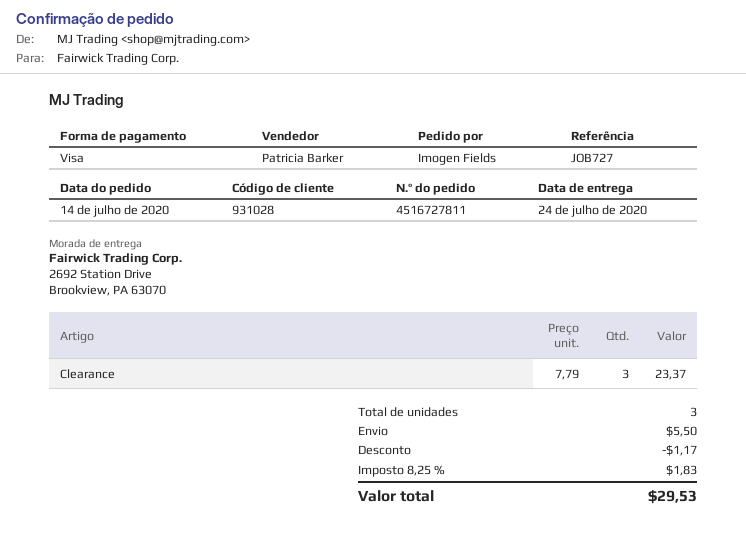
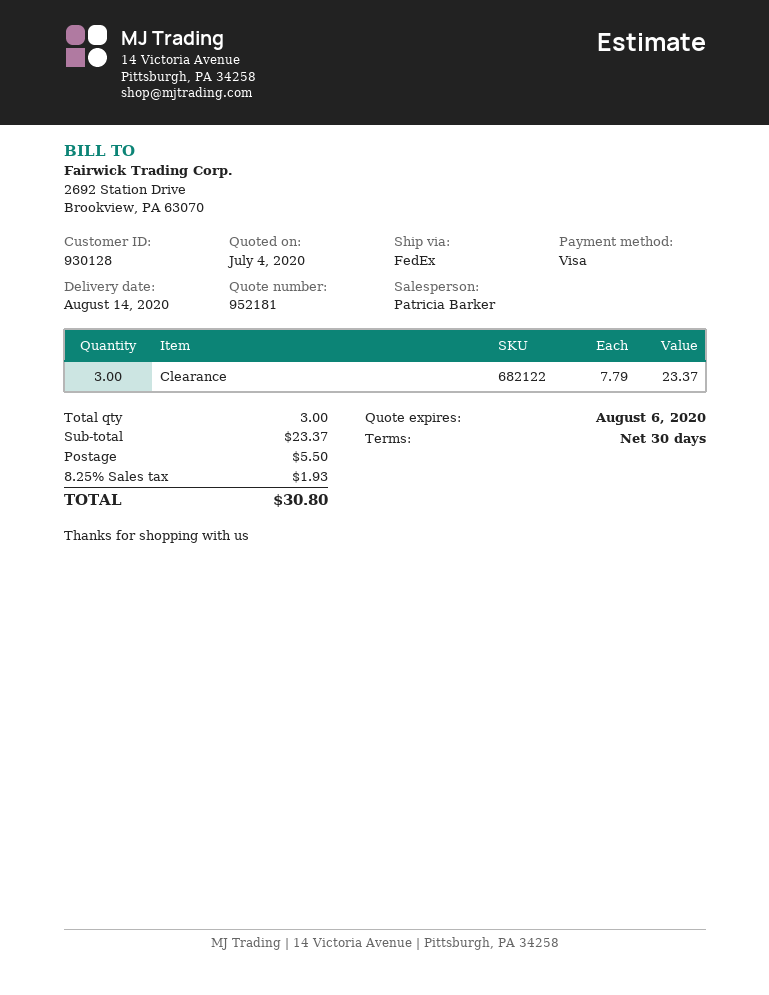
delivery date: 2020-07-24 -> 2020-08-14
customer number: 931028 -> 930128
discount: 1.17 -> none
tax: 8.25% = 1.83 -> 8.25% = 1.93
total: 29.53 -> 30.80

